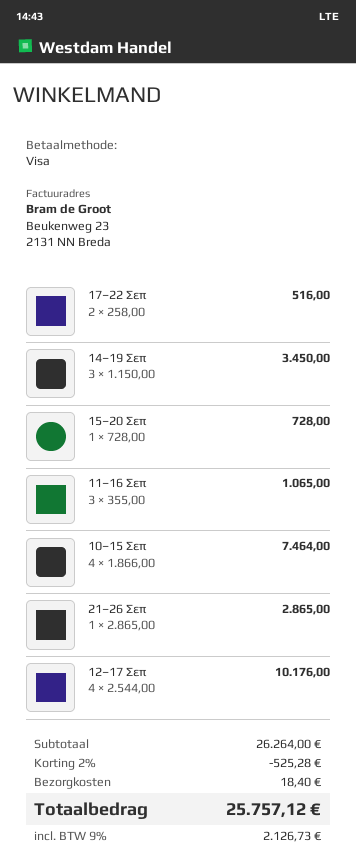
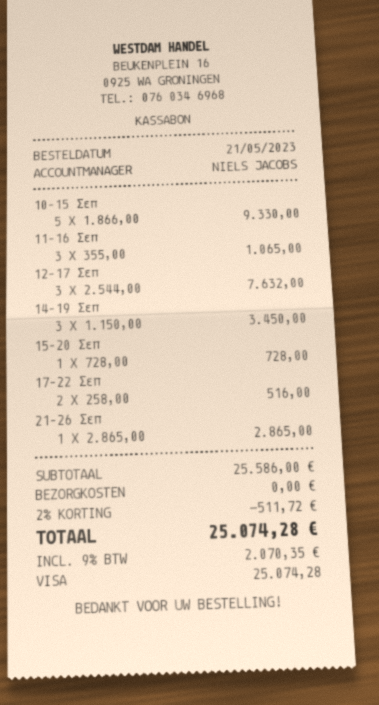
10–15 Σεπ: 4 x 1866.00 = 7464.00 -> 5 x 1866.00 = 9330.00
12–17 Σεπ: 4 x 2544.00 = 10176.00 -> 3 x 2544.00 = 7632.00
subtotal: 26264.00 -> 25586.00
discount: 2% = 525.28 -> 2% = 511.72
shipping: 18.40 -> 0.00
tax: 9% = 2126.73 -> 9% = 2070.35
total: 25757.12 -> 25074.28

